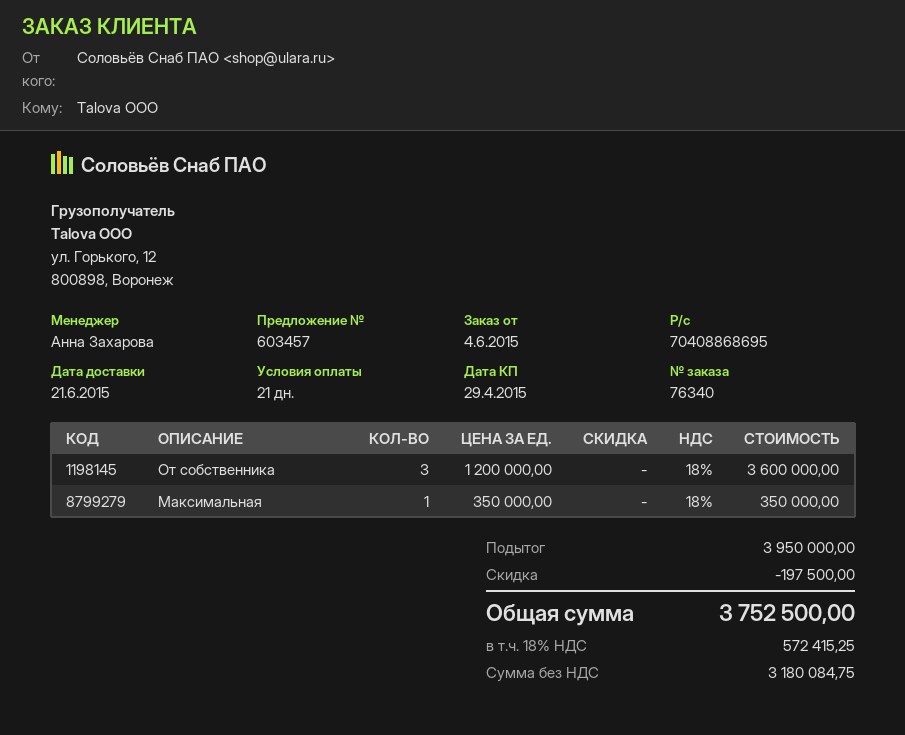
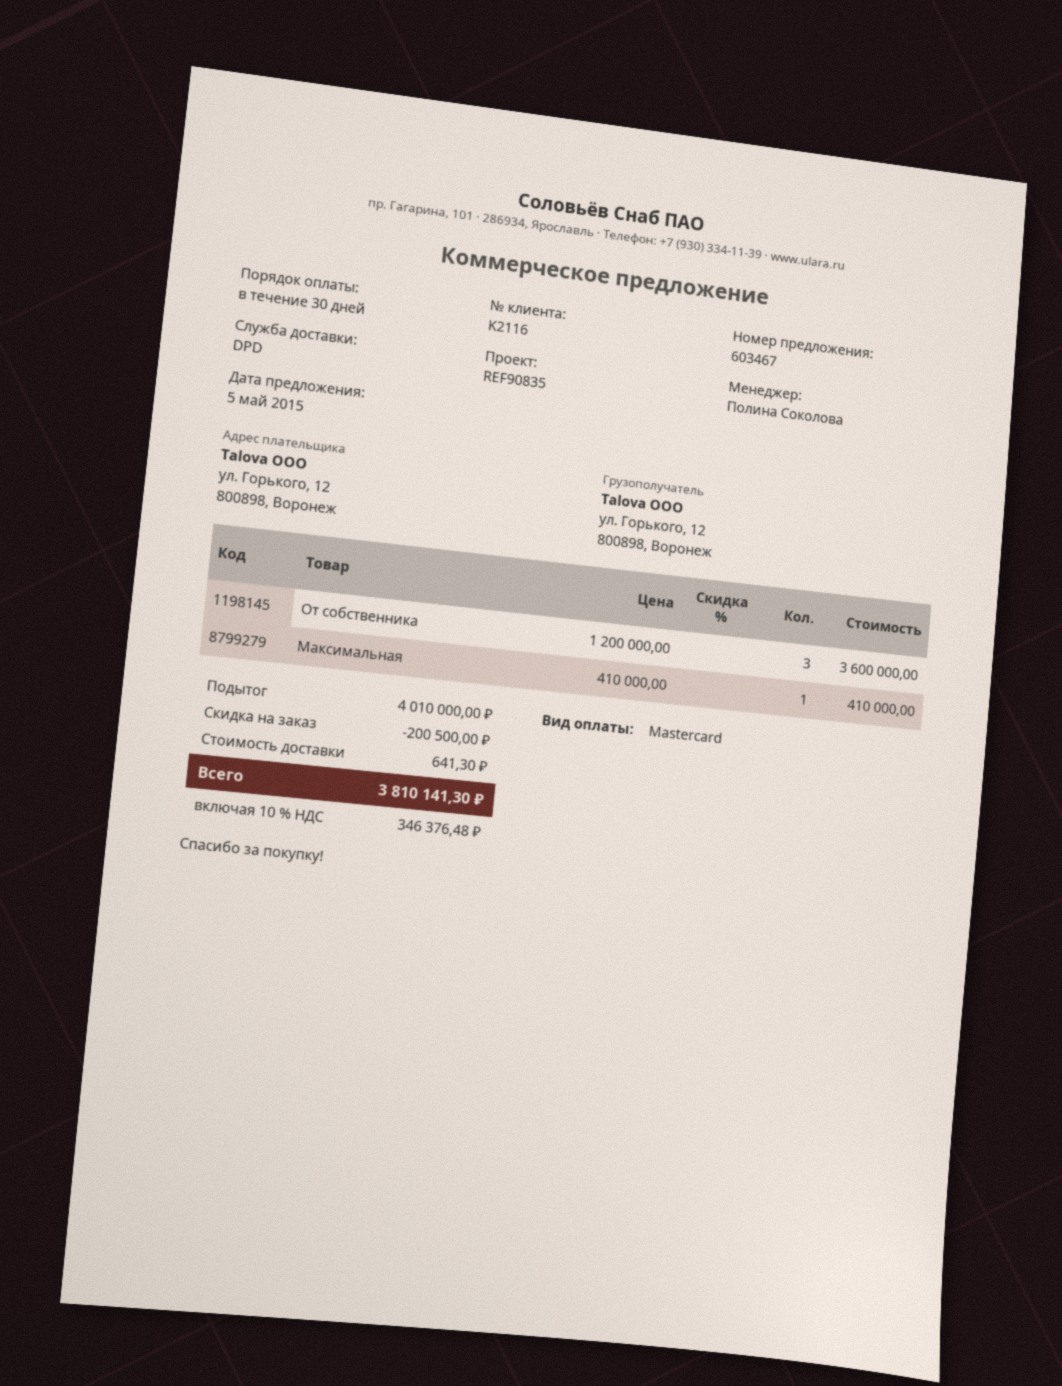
quote number: 603457 -> 603467
quote date: 2015-04-29 -> 2015-05-05
payment terms: 21 days -> 30 days
sales rep: Анна Захарова -> Полина Соколова
Максимальная: 1 x 350000.00 = 350000.00 -> 1 x 410000.00 = 410000.00
subtotal: 3950000.00 -> 4010000.00
discount: 197500.00 -> 200500.00
shipping: none -> 641.30
tax: 18% = 572415.25 -> 10% = 346376.48
total: 3752500.00 -> 3810141.30

